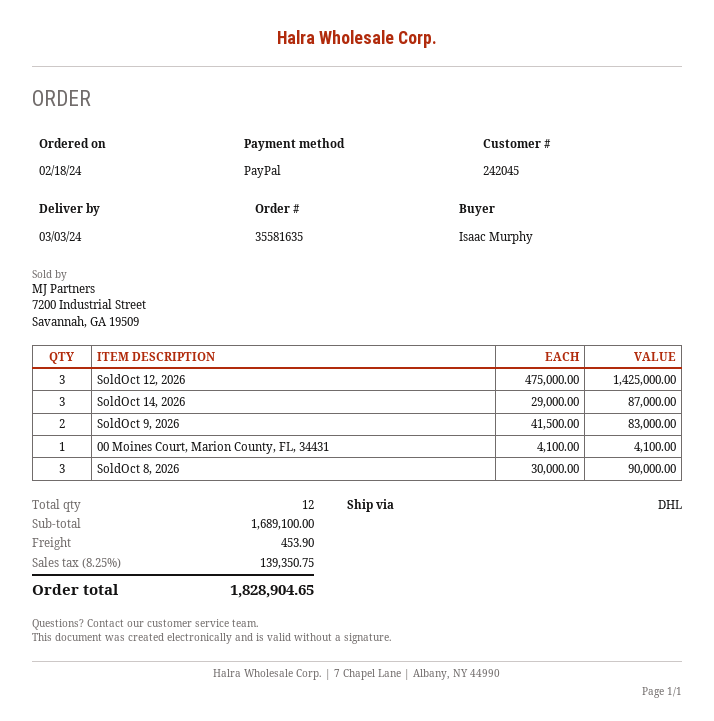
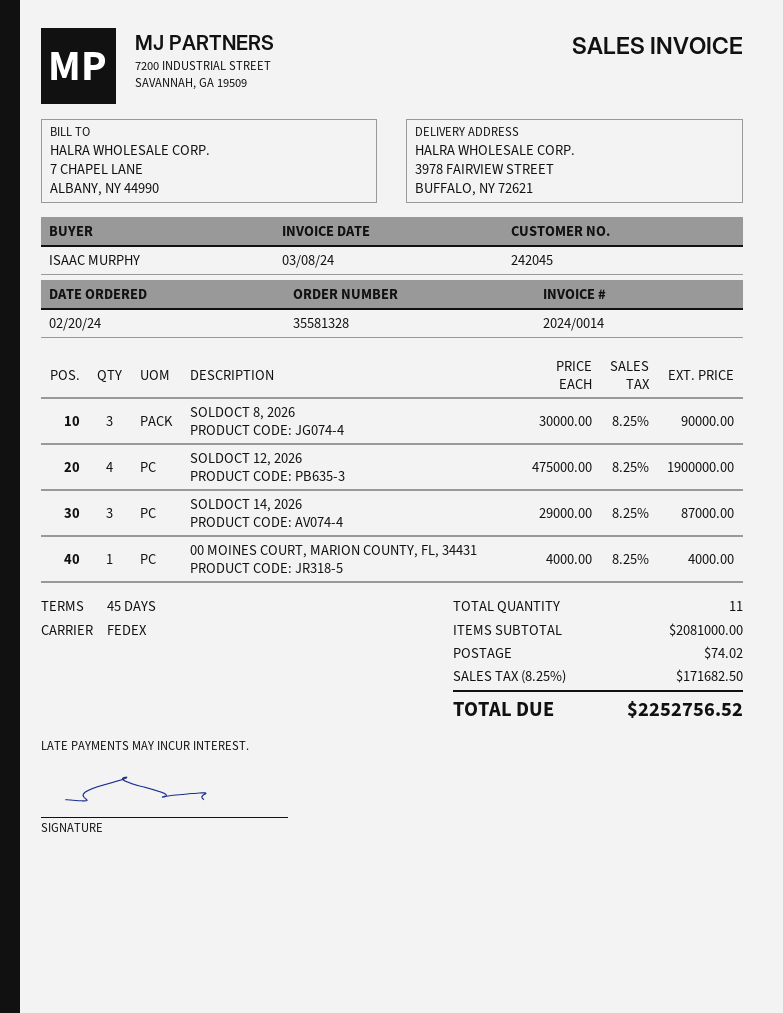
order number: 35581635 -> 35581328
order date: 2024-02-18 -> 2024-02-20
shipping method: DHL -> FedEx
SoldOct 12, 2026: 3 x 475000.00 = 1425000.00 -> 4 x 475000.00 = 1900000.00
SoldOct 9, 2026: 2 x 41500.00 = 83000.00 -> none
00 Moines Court, Marion County, FL, 34431: 1 x 4100.00 = 4100.00 -> 1 x 4000.00 = 4000.00
total quantity: 12 -> 11
subtotal: 1689100.00 -> 2081000.00
shipping: 453.90 -> 74.02
tax: 8.25% = 139350.75 -> 8.25% = 171682.50
total: 1828904.65 -> 2252756.52

